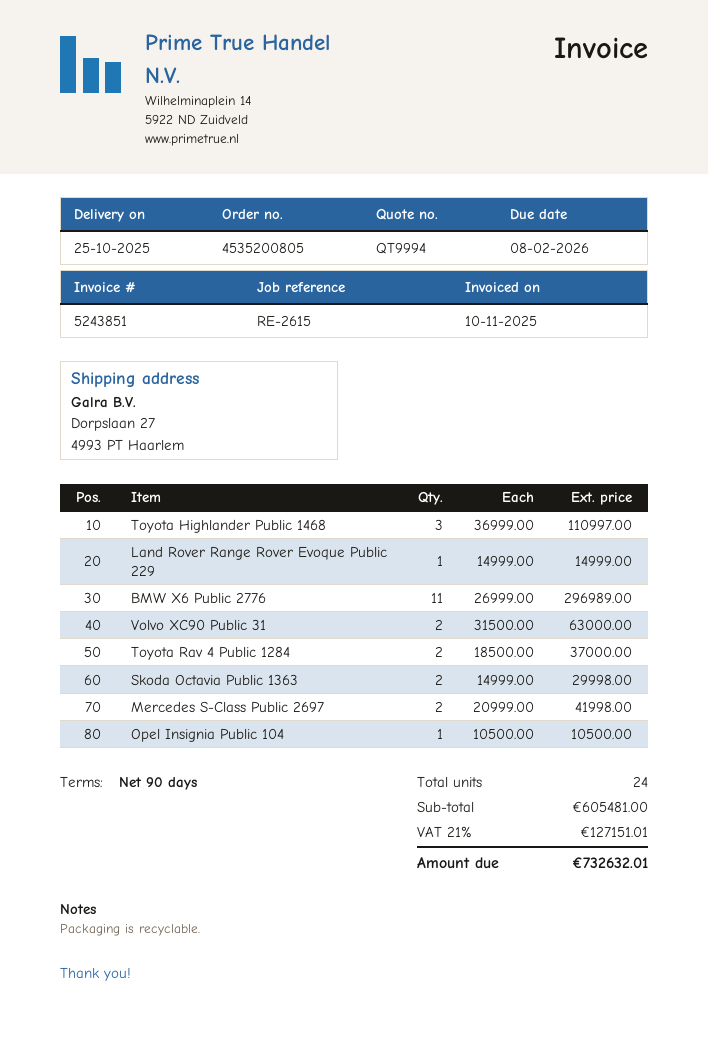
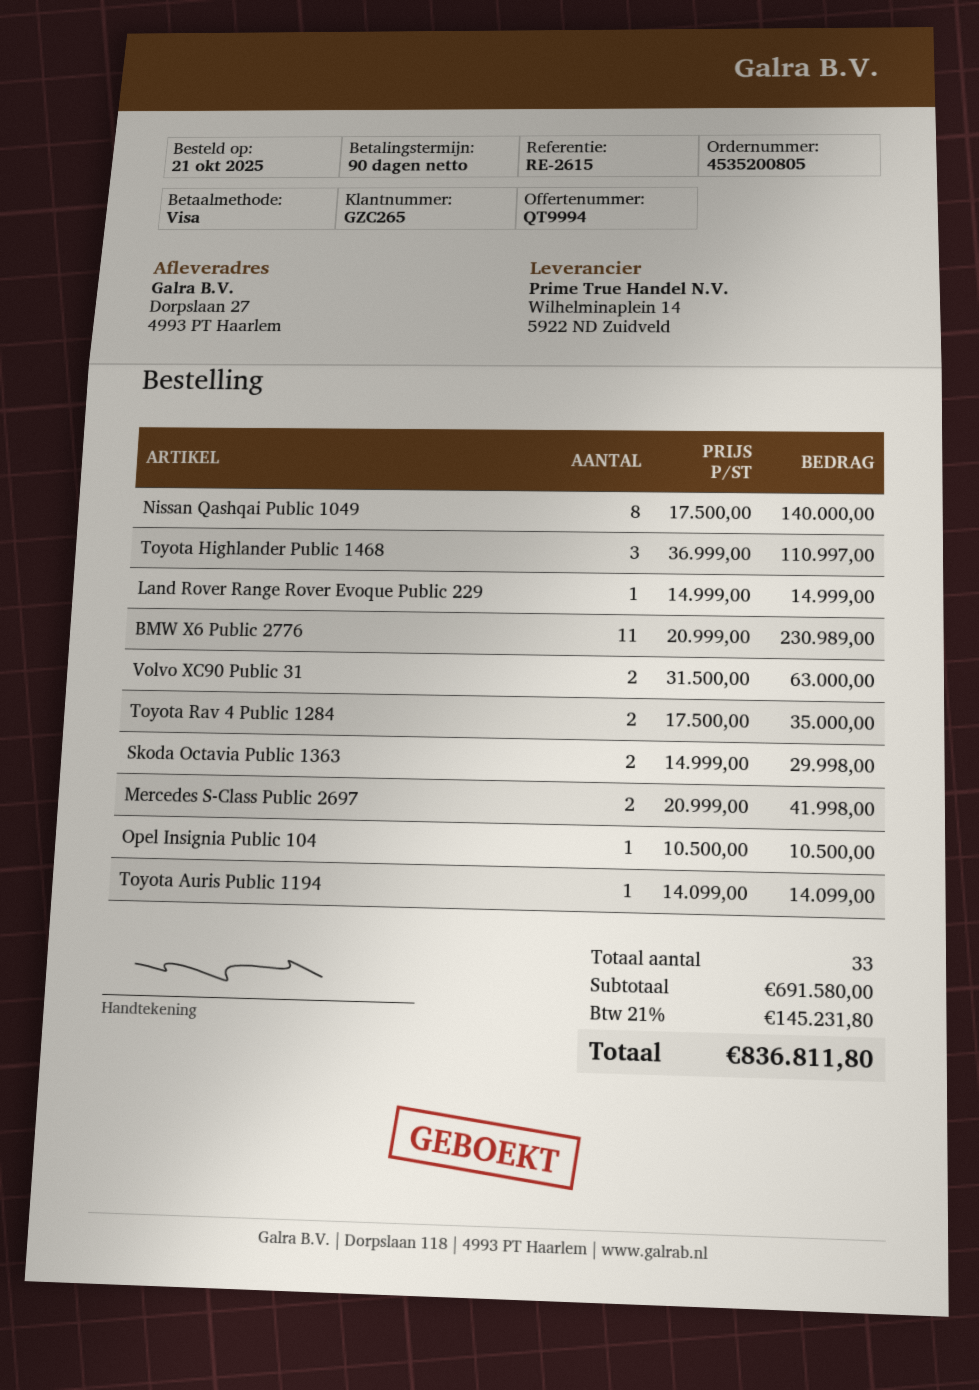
BMW X6 Public 2776: 11 x 26999.00 = 296989.00 -> 11 x 20999.00 = 230989.00
Toyota Rav 4 Public 1284: 2 x 18500.00 = 37000.00 -> 2 x 17500.00 = 35000.00
Nissan Qashqai Public 1049: none -> 8 x 17500.00 = 140000.00
Toyota Auris Public 1194: none -> 1 x 14099.00 = 14099.00
total quantity: 24 -> 33
subtotal: 605481.00 -> 691580.00
tax: 21% = 127151.01 -> 21% = 145231.80
total: 732632.01 -> 836811.80

